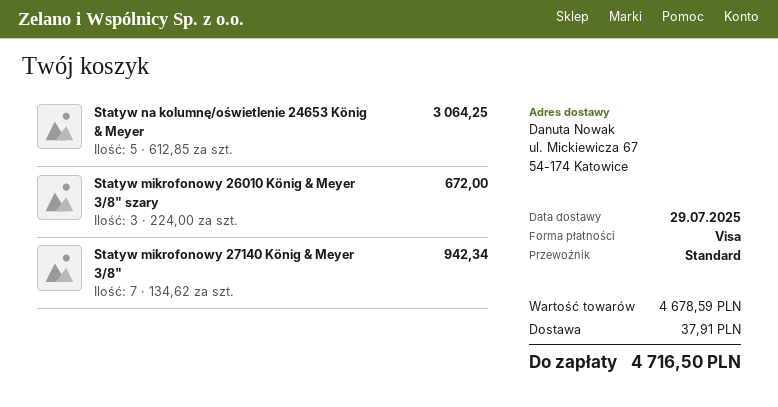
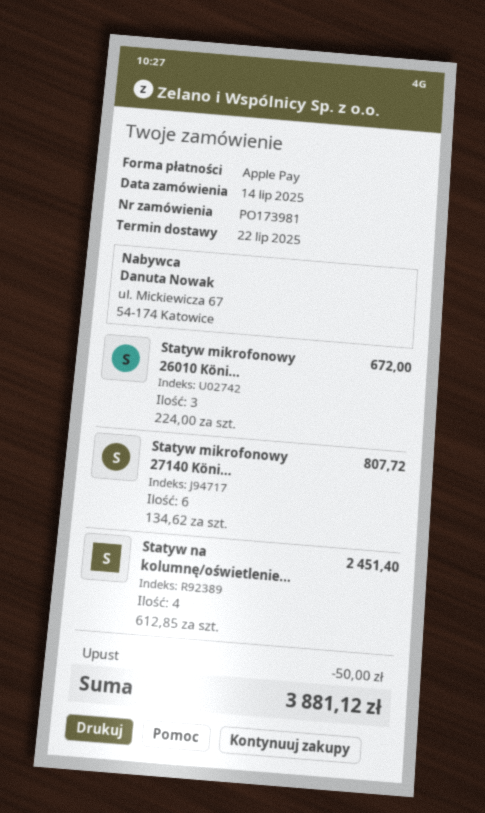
delivery date: 2025-07-29 -> 2025-07-22
payment method: Visa -> Apple Pay
Statyw na kolumnę/oświetlenie 24653 König & Meyer: 5 x 612.85 = 3064.25 -> 4 x 612.85 = 2451.40
Statyw mikrofonowy 27140 König & Meyer 3/8": 7 x 134.62 = 942.34 -> 6 x 134.62 = 807.72
discount: none -> 50.00
shipping: 37.91 -> none
total: 4716.50 -> 3881.12

